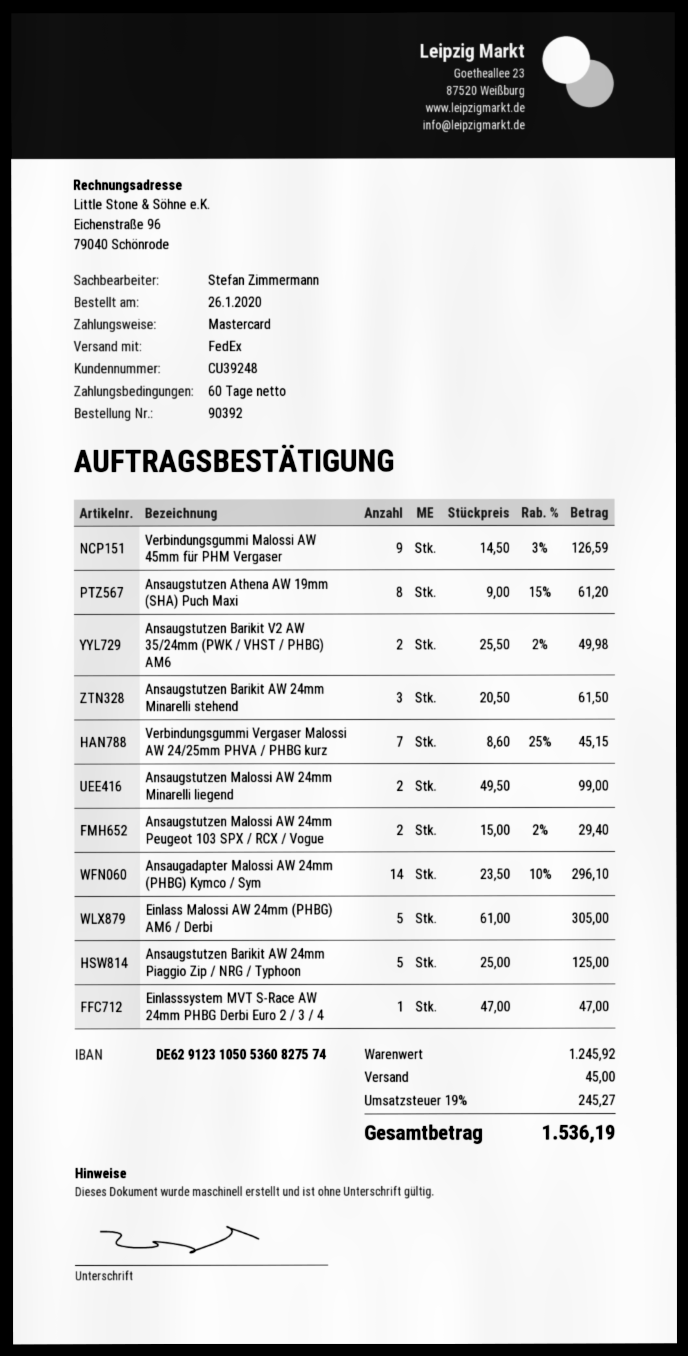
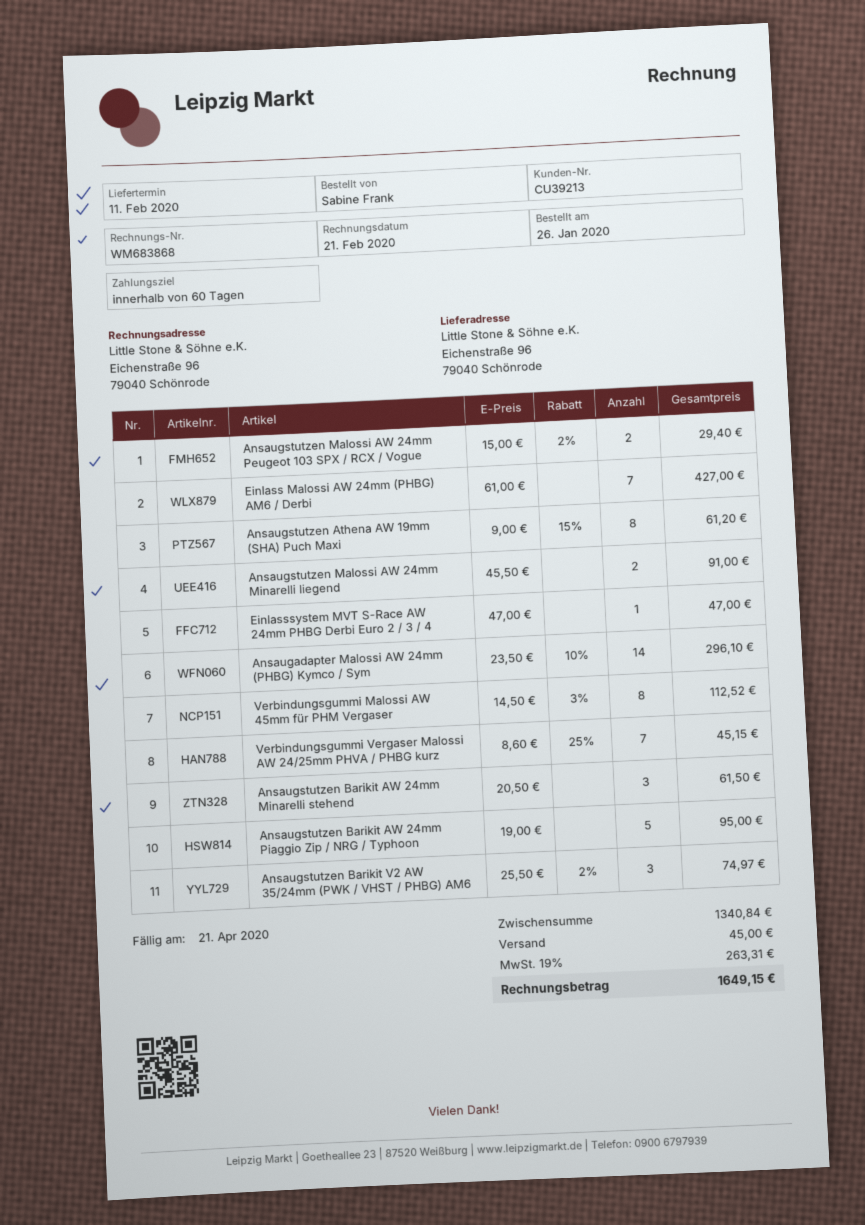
customer number: CU39248 -> CU39213
Verbindungsgummi Malossi AW 45mm für PHM Vergaser: 9 x 14.50 - 3% = 126.59 -> 8 x 14.50 - 3% = 112.52
Ansaugstutzen Barikit V2 AW 35/24mm (PWK / VHST / PHBG) AM6: 2 x 25.50 - 2% = 49.98 -> 3 x 25.50 - 2% = 74.97
Ansaugstutzen Malossi AW 24mm Minarelli liegend: 2 x 49.50 = 99.00 -> 2 x 45.50 = 91.00
Einlass Malossi AW 24mm (PHBG) AM6 / Derbi: 5 x 61.00 = 305.00 -> 7 x 61.00 = 427.00
Ansaugstutzen Barikit AW 24mm Piaggio Zip / NRG / Typhoon: 5 x 25.00 = 125.00 -> 5 x 19.00 = 95.00
subtotal: 1245.92 -> 1340.84
tax: 19% = 245.27 -> 19% = 263.31
total: 1536.19 -> 1649.15

